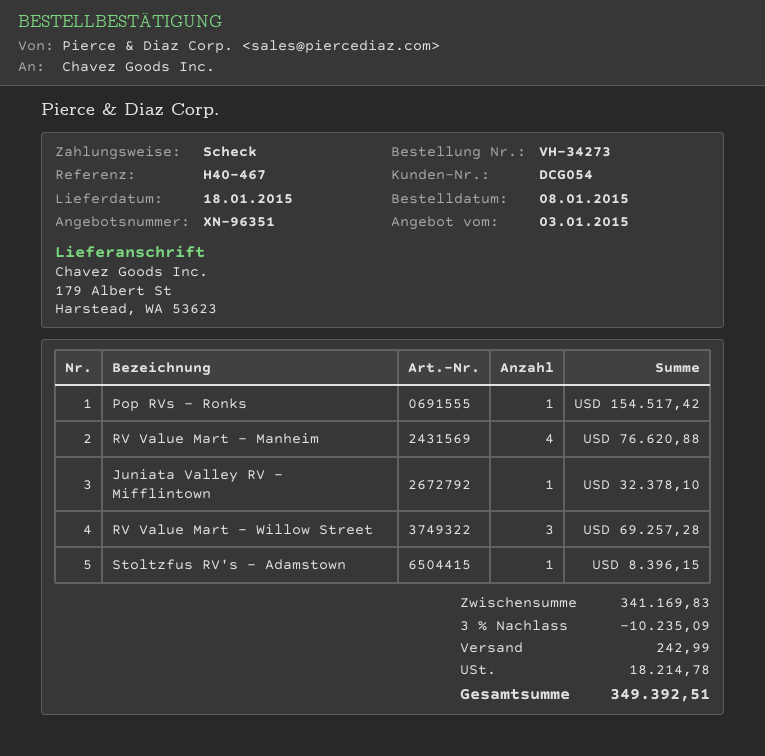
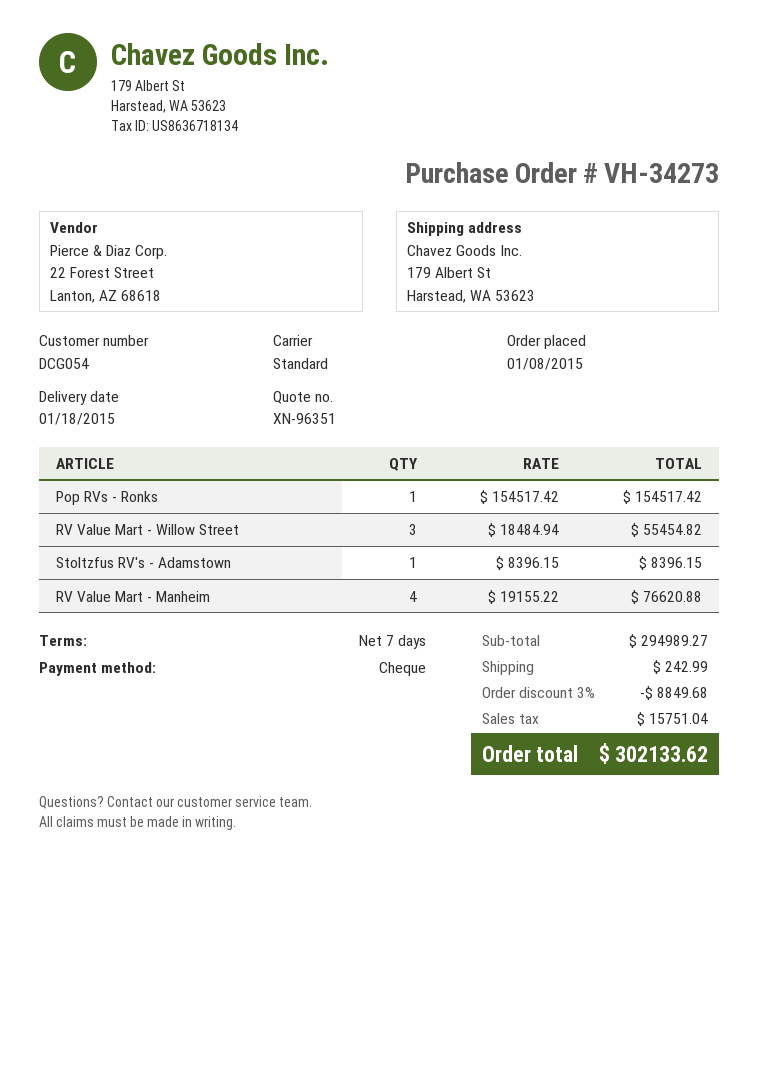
Juniata Valley RV - Mifflintown: 1 for 32378.10 -> none
RV Value Mart - Willow Street: 3 for 69257.28 -> 3 for 55454.82
subtotal: 341169.83 -> 294989.27
discount: 3% = 10235.09 -> 3% = 8849.68
tax: 18214.78 -> 15751.04
total: 349392.51 -> 302133.62

